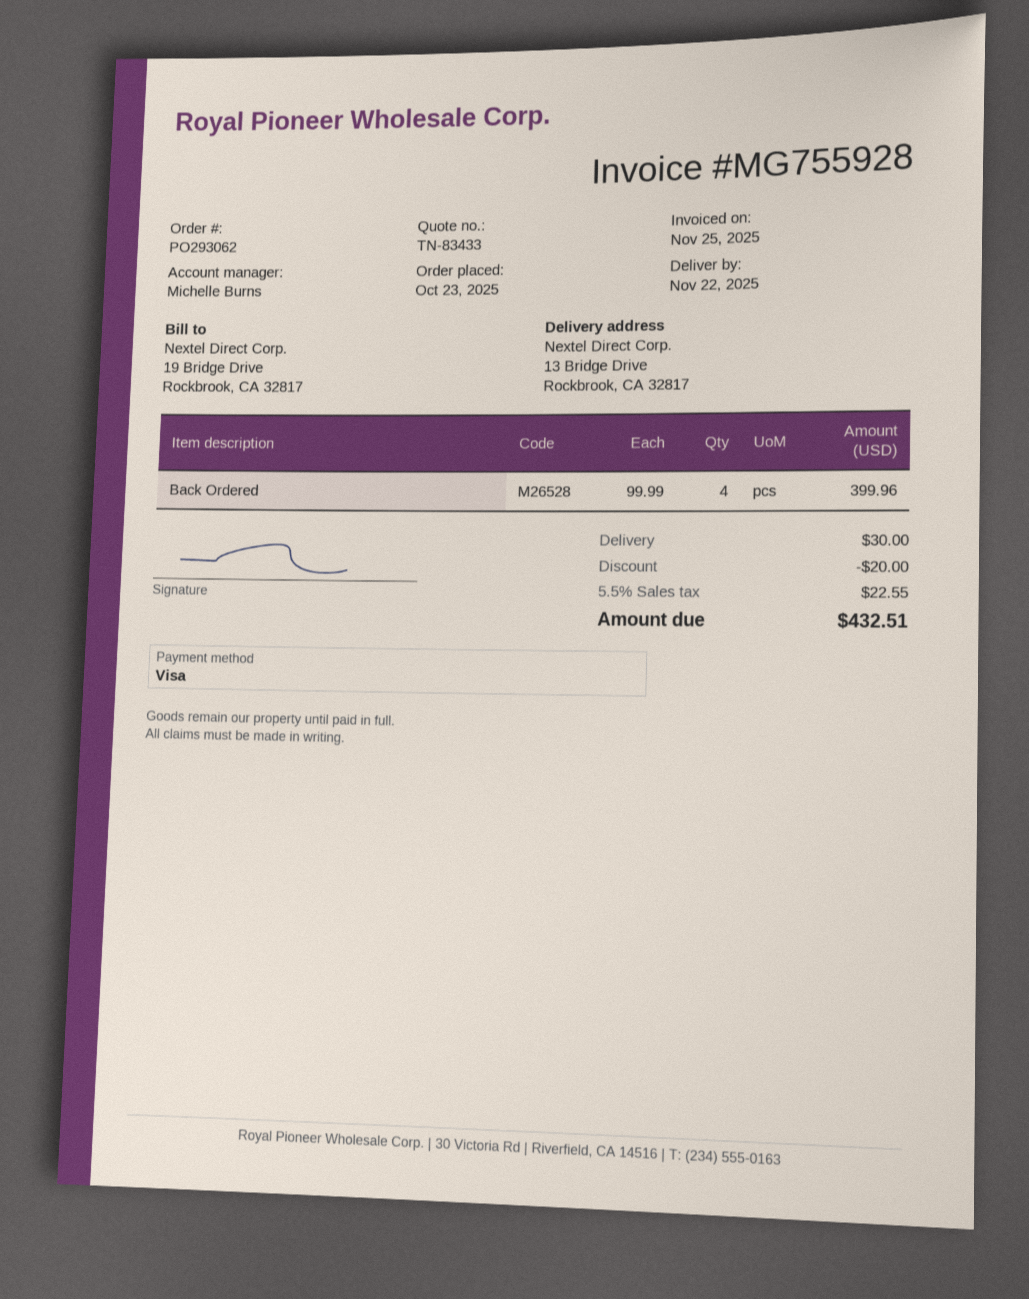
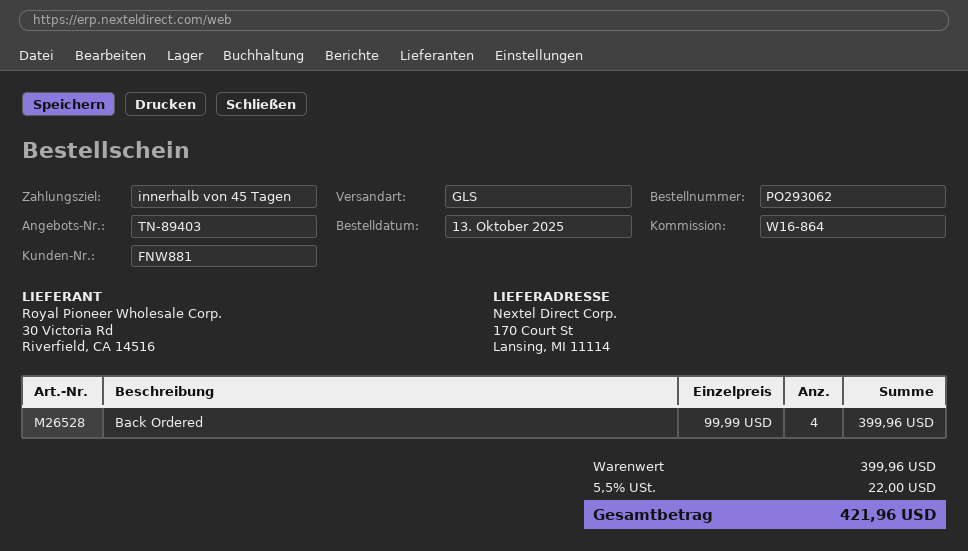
quote number: TN-83433 -> TN-89403
order date: 2025-10-23 -> 2025-10-13
ship to: 13 Bridge Drive, Rockbrook, CA 32817 -> 170 Court St, Lansing, MI 11114
discount: 20.00 -> none
shipping: 30.00 -> none
tax: 5.5% = 22.55 -> 5.5% = 22.00
total: 432.51 -> 421.96

